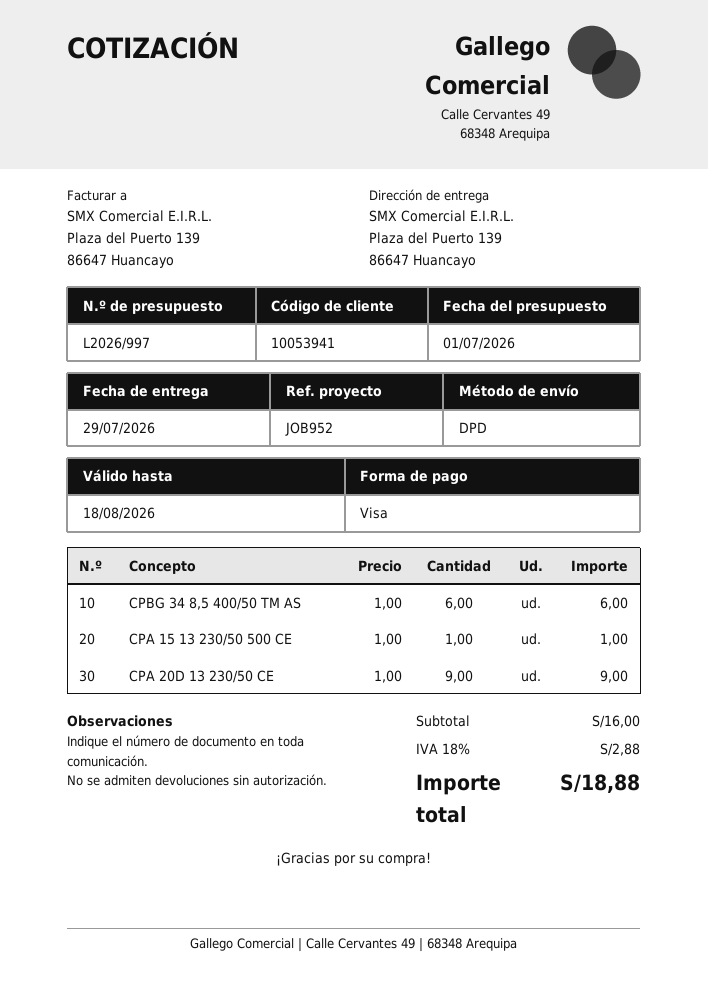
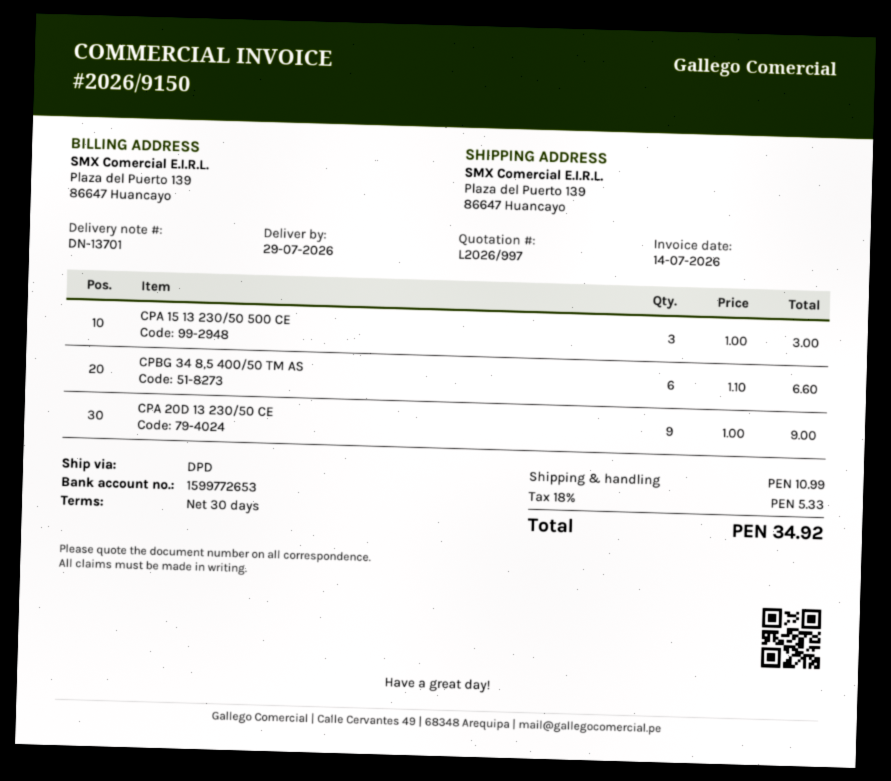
CPBG 34 8,5 400/50 TM AS: 6 x 1.00 = 6.00 -> 6 x 1.10 = 6.60
CPA 15 13 230/50 500 CE: 1 x 1.00 = 1.00 -> 3 x 1.00 = 3.00
shipping: none -> 10.99
tax: 18% = 2.88 -> 18% = 5.33
total: 18.88 -> 34.92

